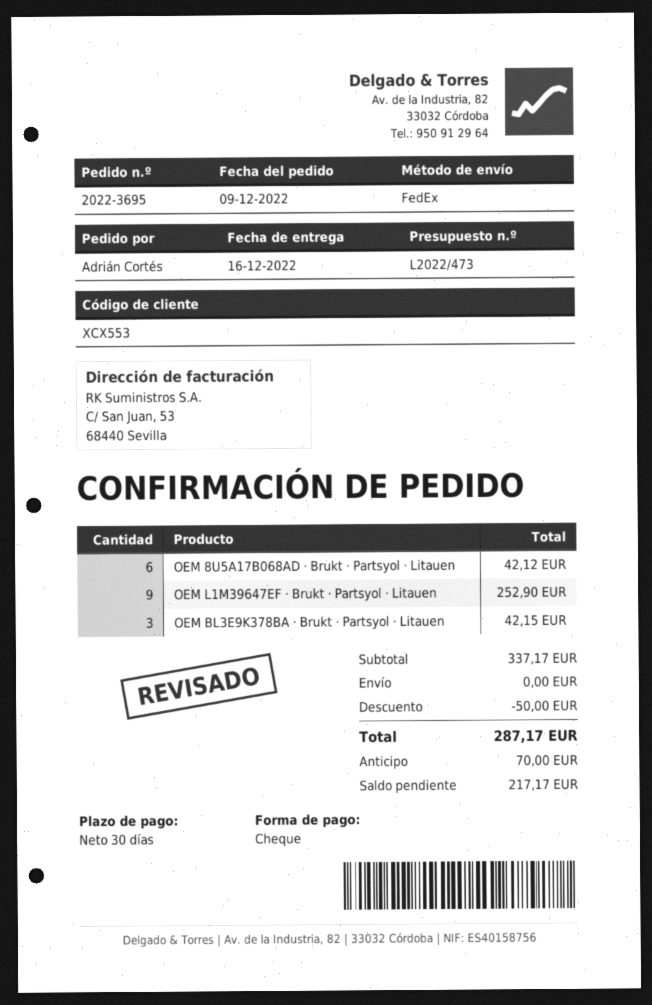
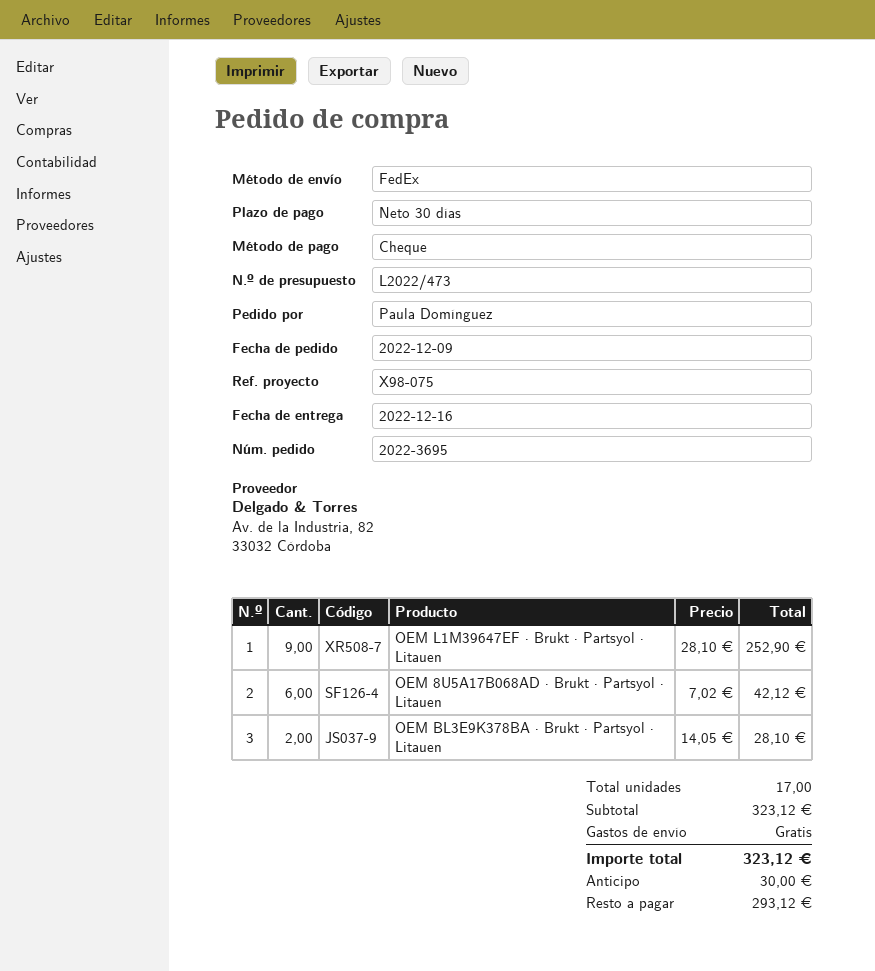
ordered by: Adrián Cortés -> Paula Domínguez
OEM BL3E9K378BA · Brukt · Partsyol · Litauen: 3 for 42.15 -> 2 for 28.10
subtotal: 337.17 -> 323.12
discount: 50.00 -> none
total: 287.17 -> 323.12
deposit: 70.00 -> 30.00
balance: 217.17 -> 293.12

